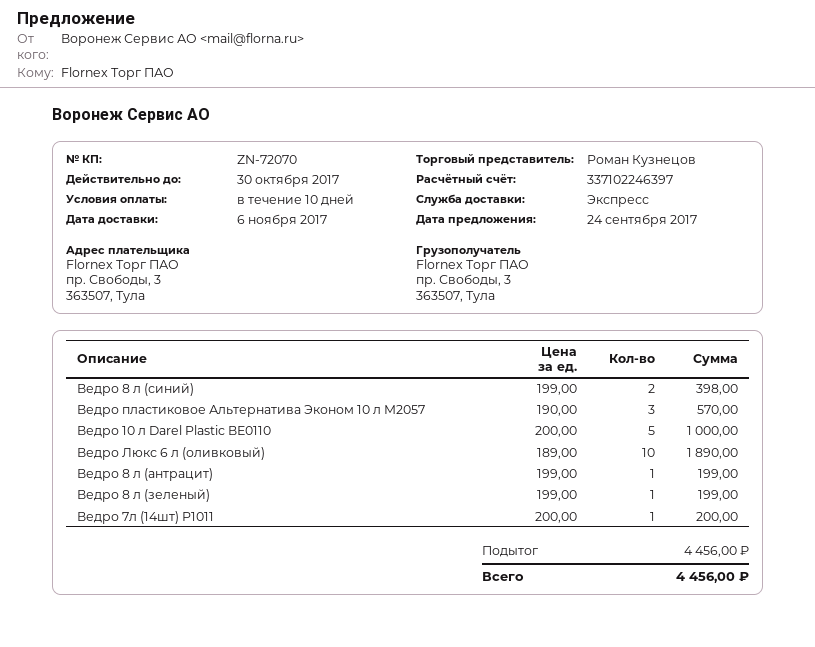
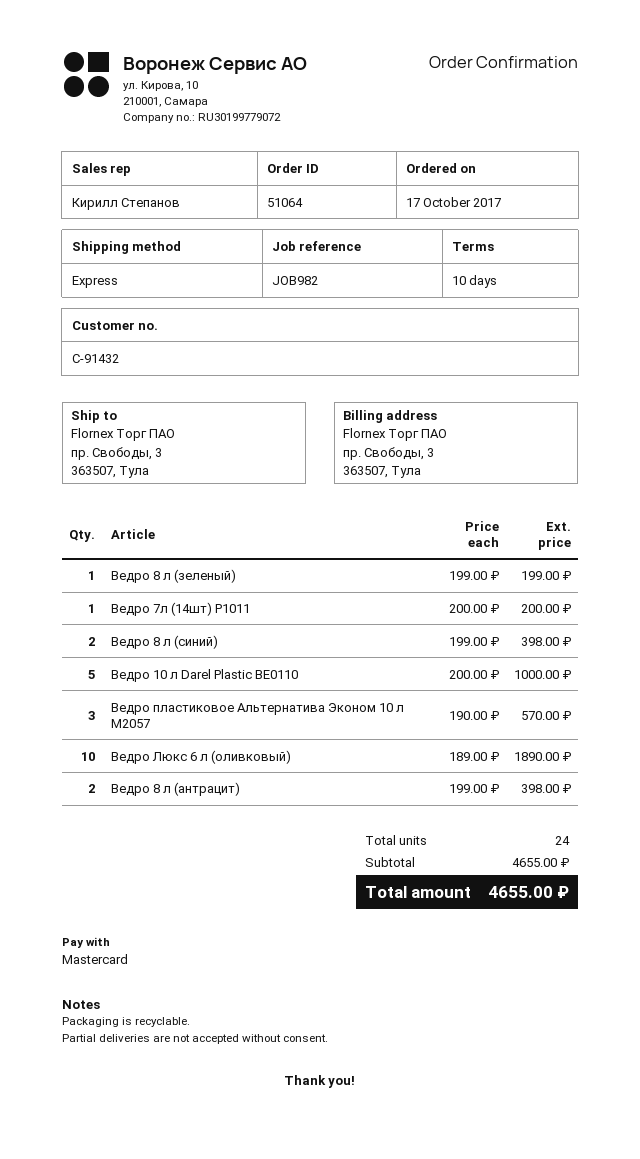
sales rep: Роман Кузнецов -> Кирилл Степанов
Ведро 8 л (антрацит): 1 x 199.00 = 199.00 -> 2 x 199.00 = 398.00
subtotal: 4456.00 -> 4655.00
total: 4456.00 -> 4655.00

